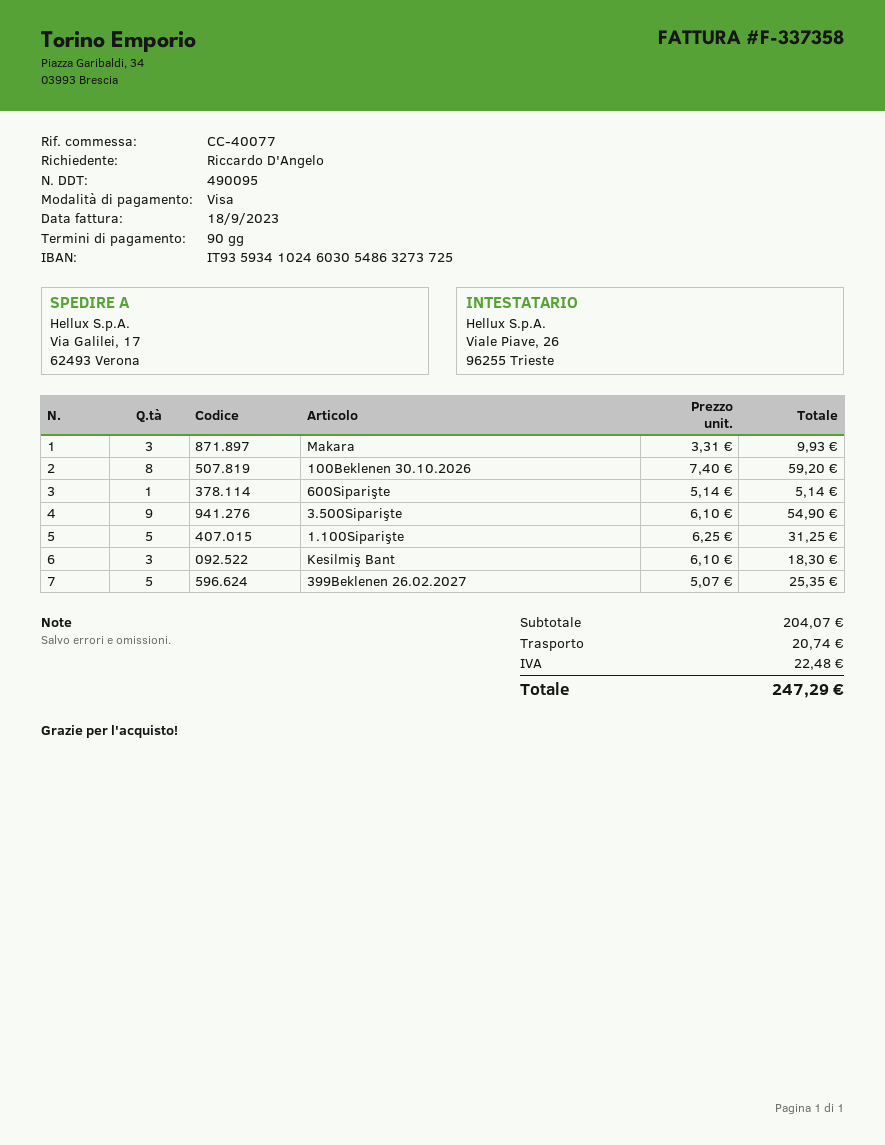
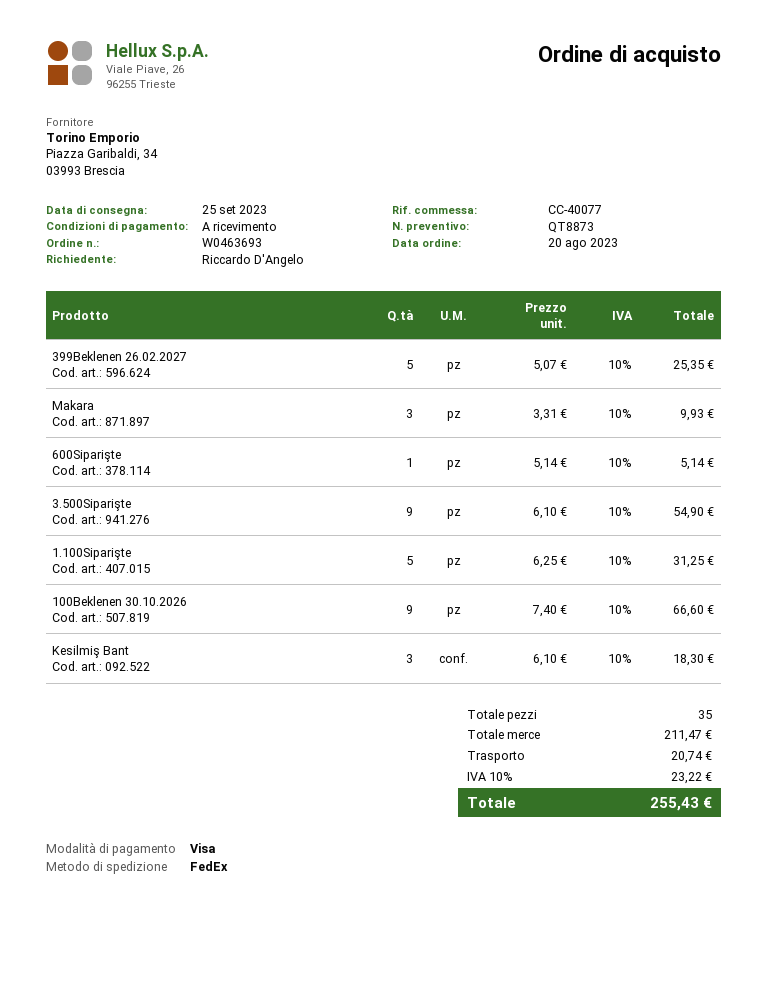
payment terms: 90 days -> on receipt
100Beklenen 30.10.2026: 8 x 7.40 = 59.20 -> 9 x 7.40 = 66.60
subtotal: 204.07 -> 211.47
tax: 22.48 -> 23.22
total: 247.29 -> 255.43

